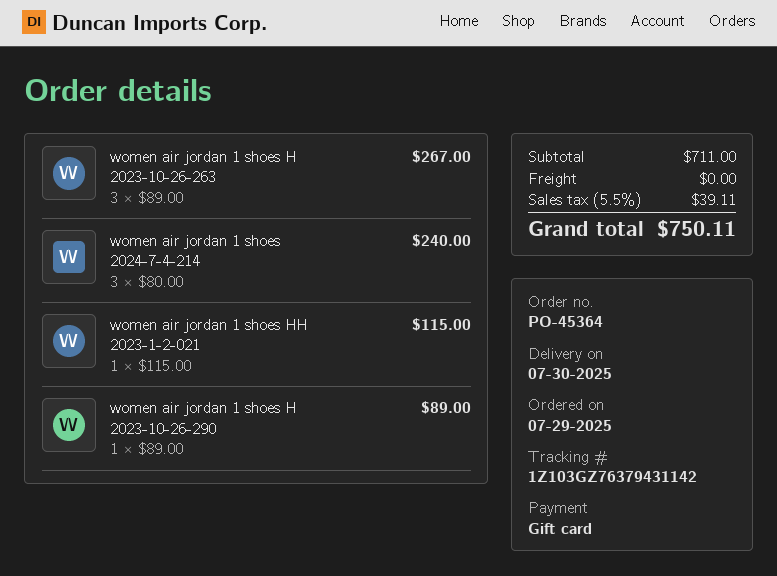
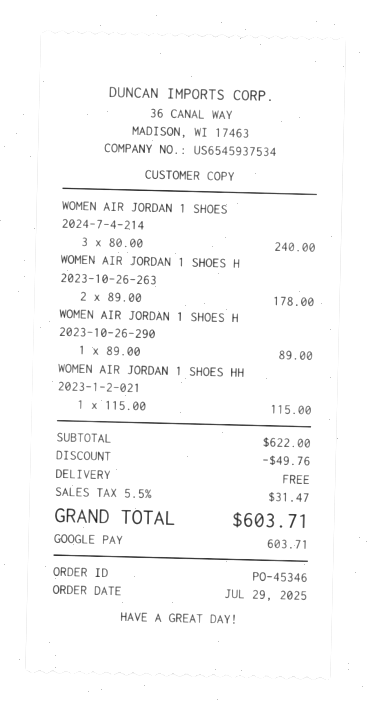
order number: PO-45364 -> PO-45346
payment method: gift card -> Google Pay
women air jordan 1 shoes H 2023-10-26-263: 3 x 89.00 = 267.00 -> 2 x 89.00 = 178.00
subtotal: 711.00 -> 622.00
discount: none -> 49.76
tax: 5.5% = 39.11 -> 5.5% = 31.47
total: 750.11 -> 603.71

